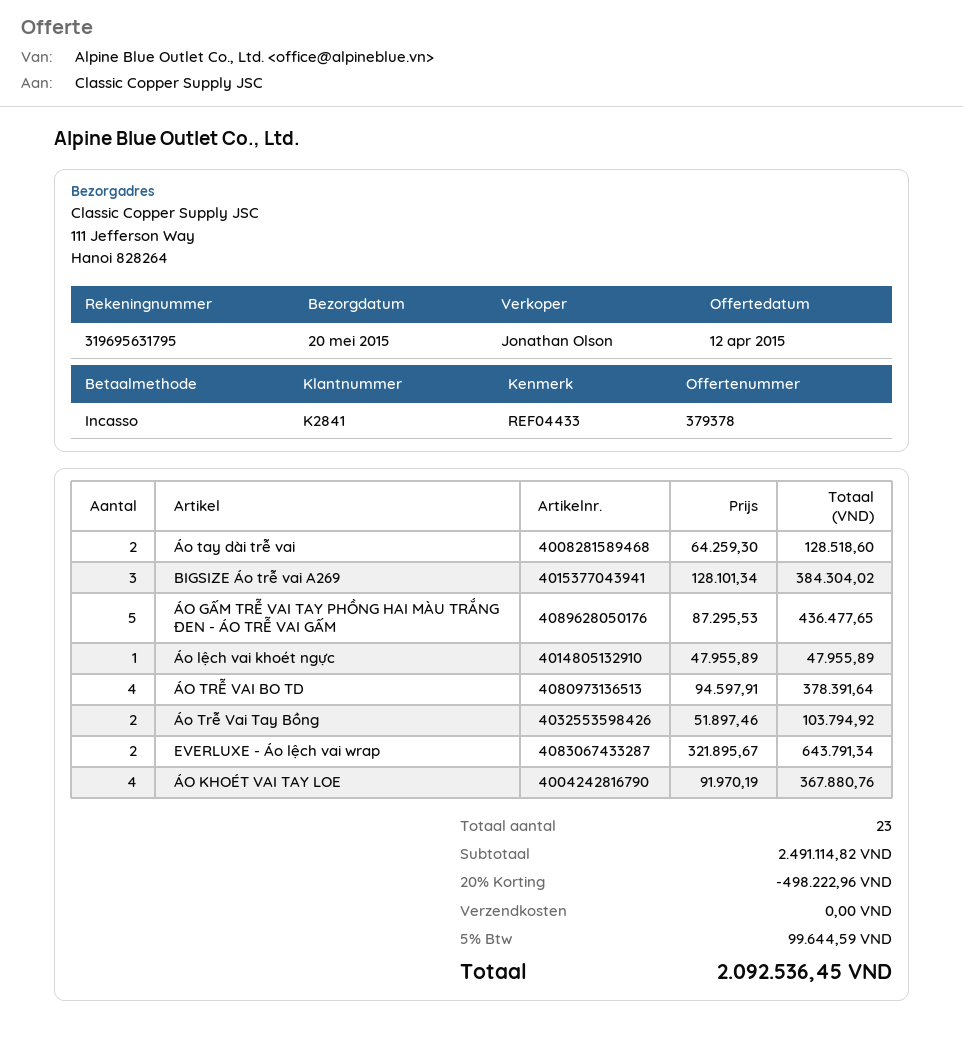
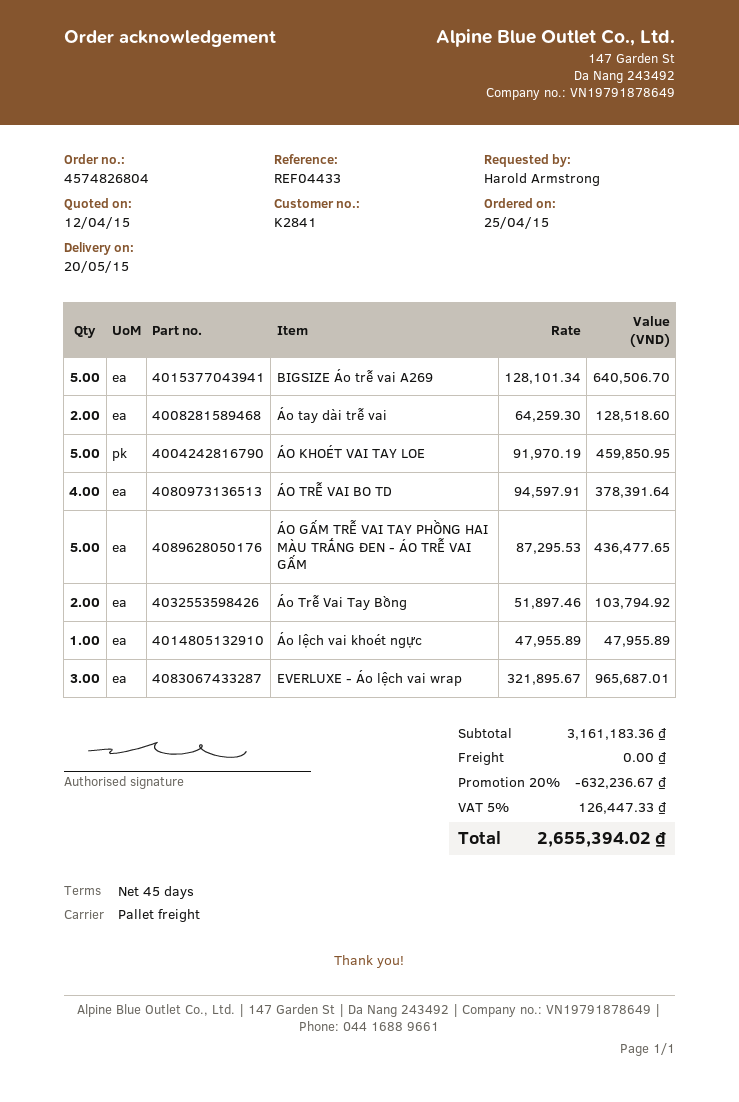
BIGSIZE Áo trễ vai A269: 3 x 128101.34 = 384304.02 -> 5 x 128101.34 = 640506.70
EVERLUXE - Áo lệch vai wrap: 2 x 321895.67 = 643791.34 -> 3 x 321895.67 = 965687.01
ÁO KHOÉT VAI TAY LOE: 4 x 91970.19 = 367880.76 -> 5 x 91970.19 = 459850.95
subtotal: 2491114.82 -> 3161183.36
discount: 20% = 498222.96 -> 20% = 632236.67
tax: 5% = 99644.59 -> 5% = 126447.33
total: 2092536.45 -> 2655394.02

